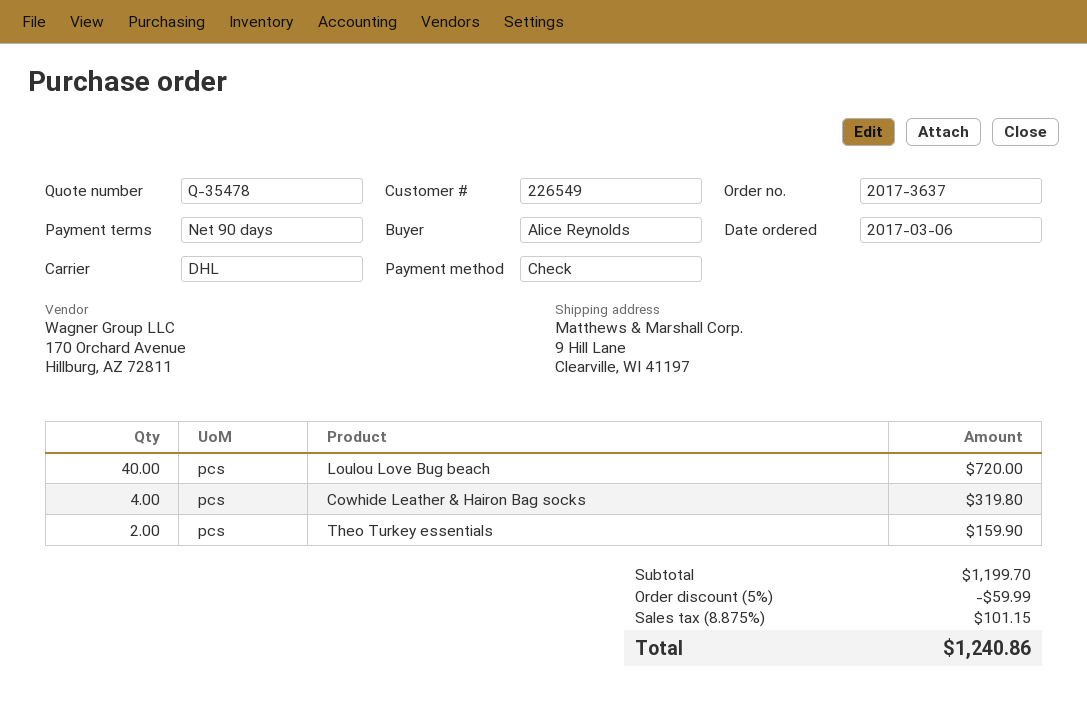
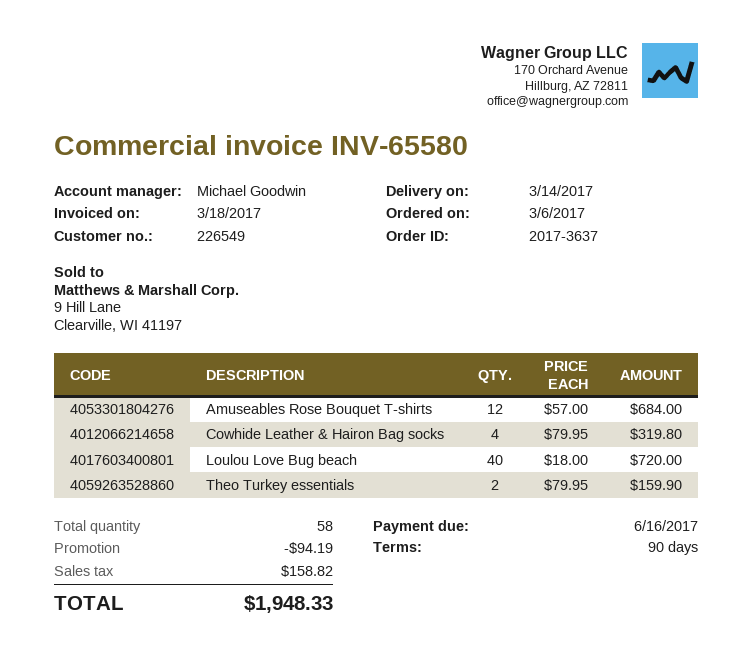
Amuseables Rose Bouquet T-shirts: none -> 12 for 684.00
discount: 59.99 -> 94.19
tax: 101.15 -> 158.82
total: 1240.86 -> 1948.33

